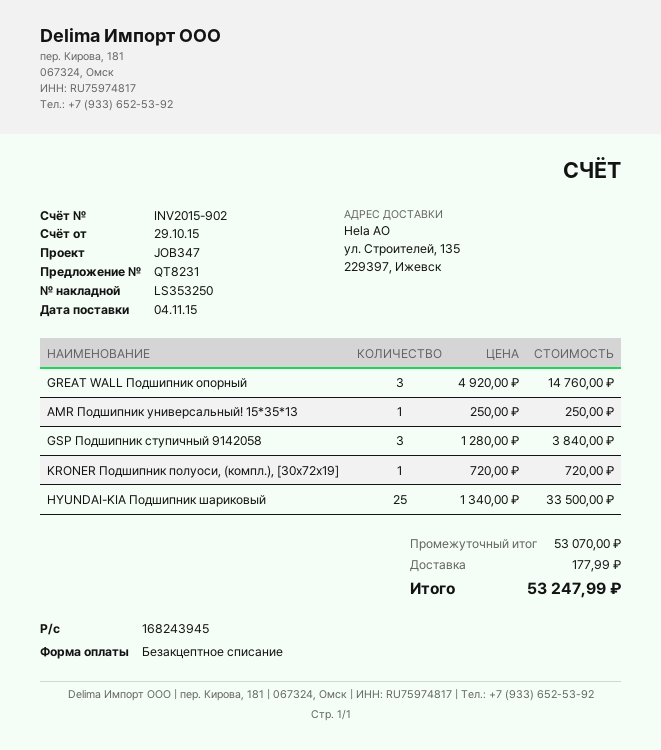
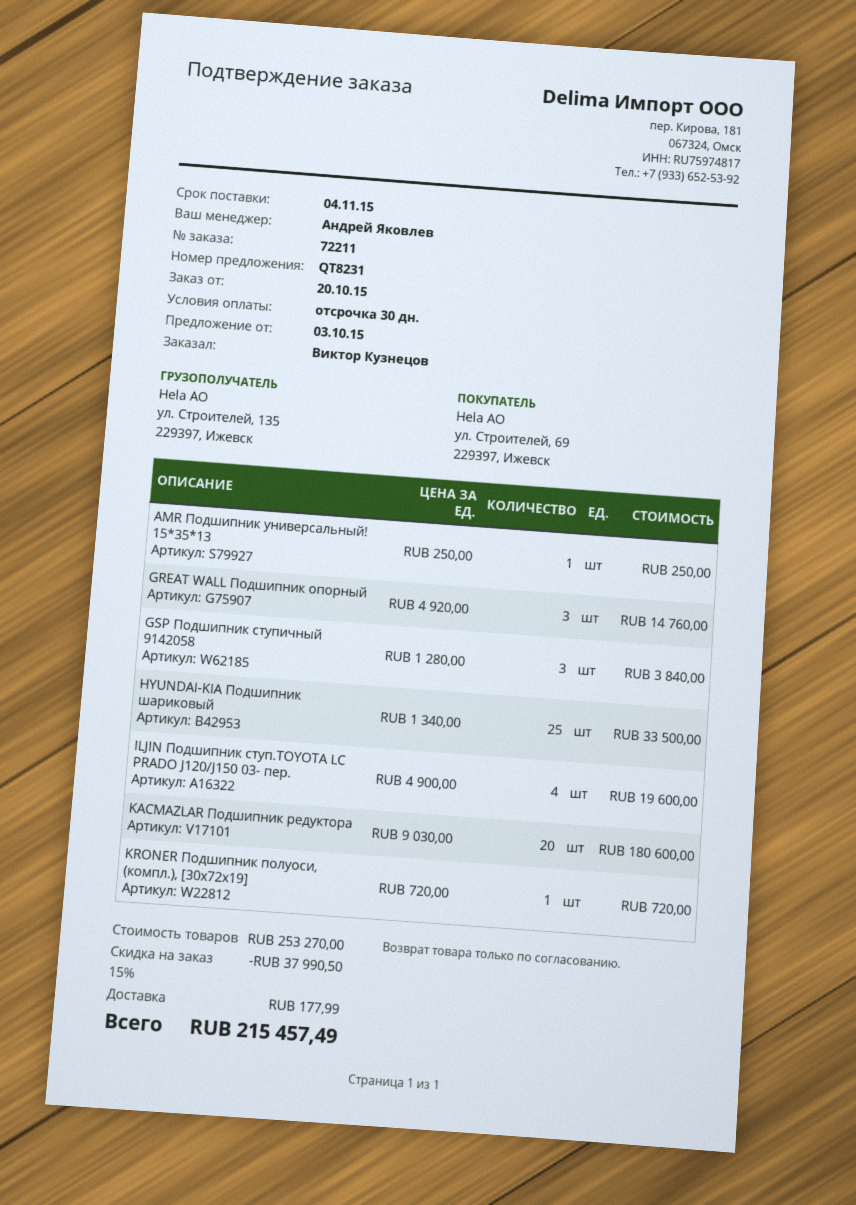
ILJIN Подшипник ступ.TOYOTA LC PRADO J120/J150 03- пер.: none -> 4 x 4900.00 = 19600.00
KACMAZLAR Подшипник редуктора: none -> 20 x 9030.00 = 180600.00
subtotal: 53070.00 -> 253270.00
discount: none -> 15% = 37990.50
total: 53247.99 -> 215457.49

